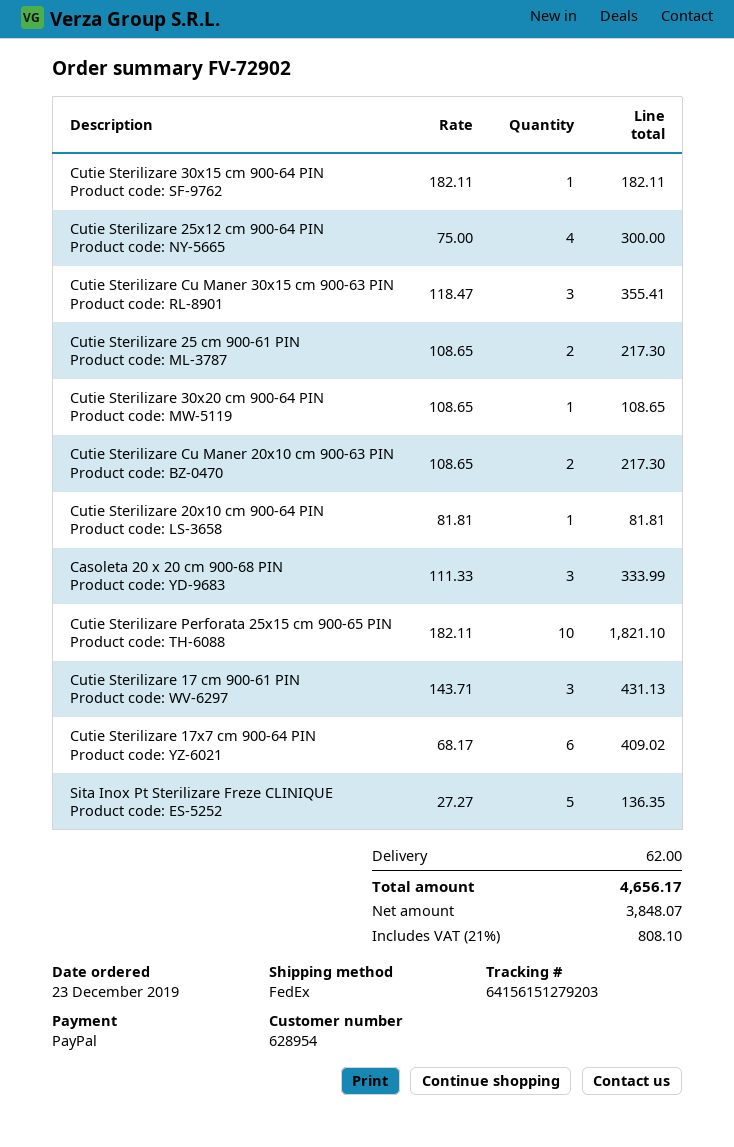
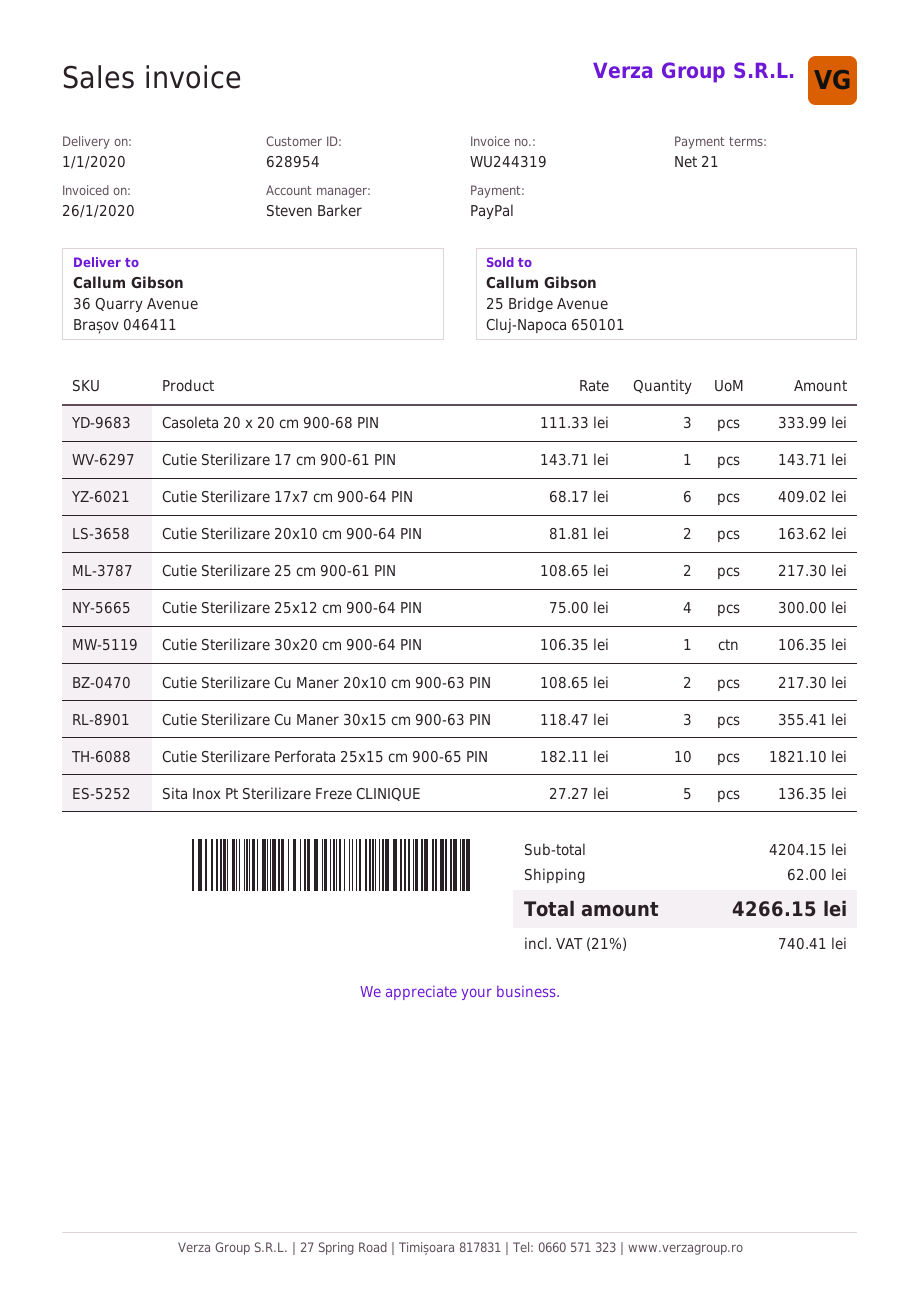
Cutie Sterilizare 30x15 cm 900-64 PIN: 1 x 182.11 = 182.11 -> none
Cutie Sterilizare 30x20 cm 900-64 PIN: 1 x 108.65 = 108.65 -> 1 x 106.35 = 106.35
Cutie Sterilizare 20x10 cm 900-64 PIN: 1 x 81.81 = 81.81 -> 2 x 81.81 = 163.62
Cutie Sterilizare 17 cm 900-61 PIN: 3 x 143.71 = 431.13 -> 1 x 143.71 = 143.71
tax: 21% = 808.10 -> 21% = 740.41
total: 4656.17 -> 4266.15

